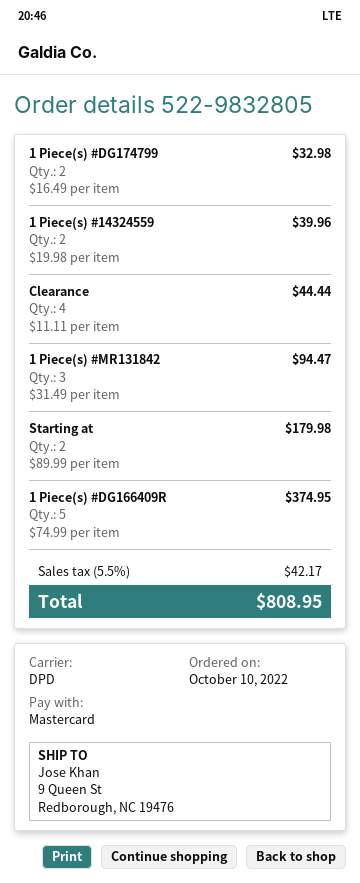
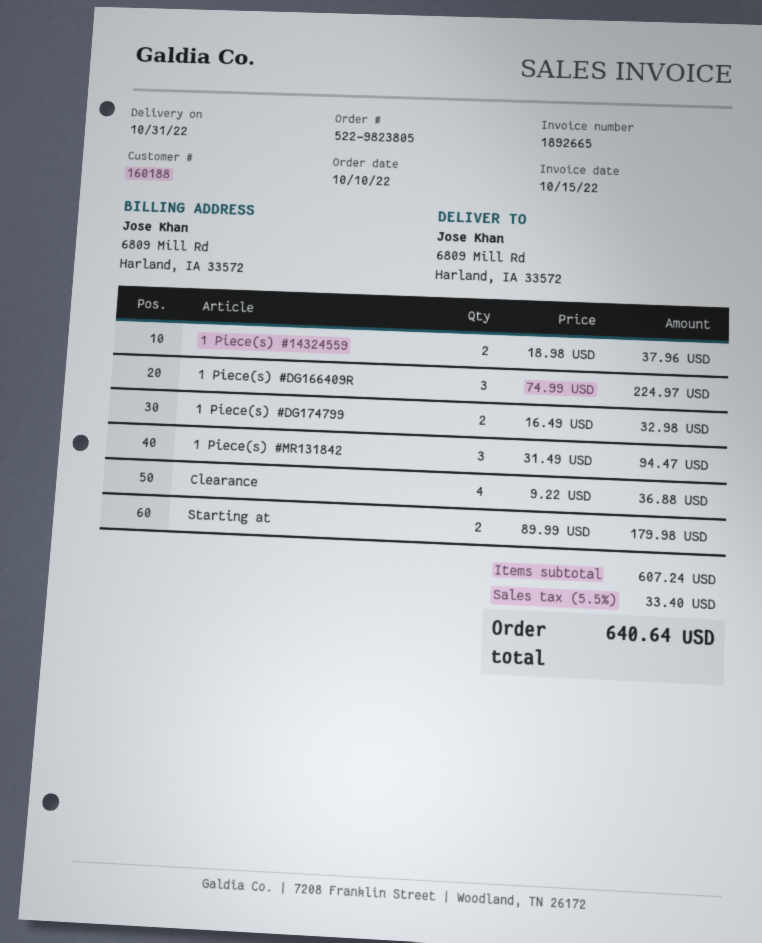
order number: 522-9832805 -> 522-9823805
ship to: 9 Queen St, Redborough, NC 19476 -> 6809 Mill Rd, Harland, IA 33572
1 Piece(s) #14324559: 2 x 19.98 = 39.96 -> 2 x 18.98 = 37.96
Clearance: 4 x 11.11 = 44.44 -> 4 x 9.22 = 36.88
1 Piece(s) #DG166409R: 5 x 74.99 = 374.95 -> 3 x 74.99 = 224.97
tax: 5.5% = 42.17 -> 5.5% = 33.40
total: 808.95 -> 640.64

